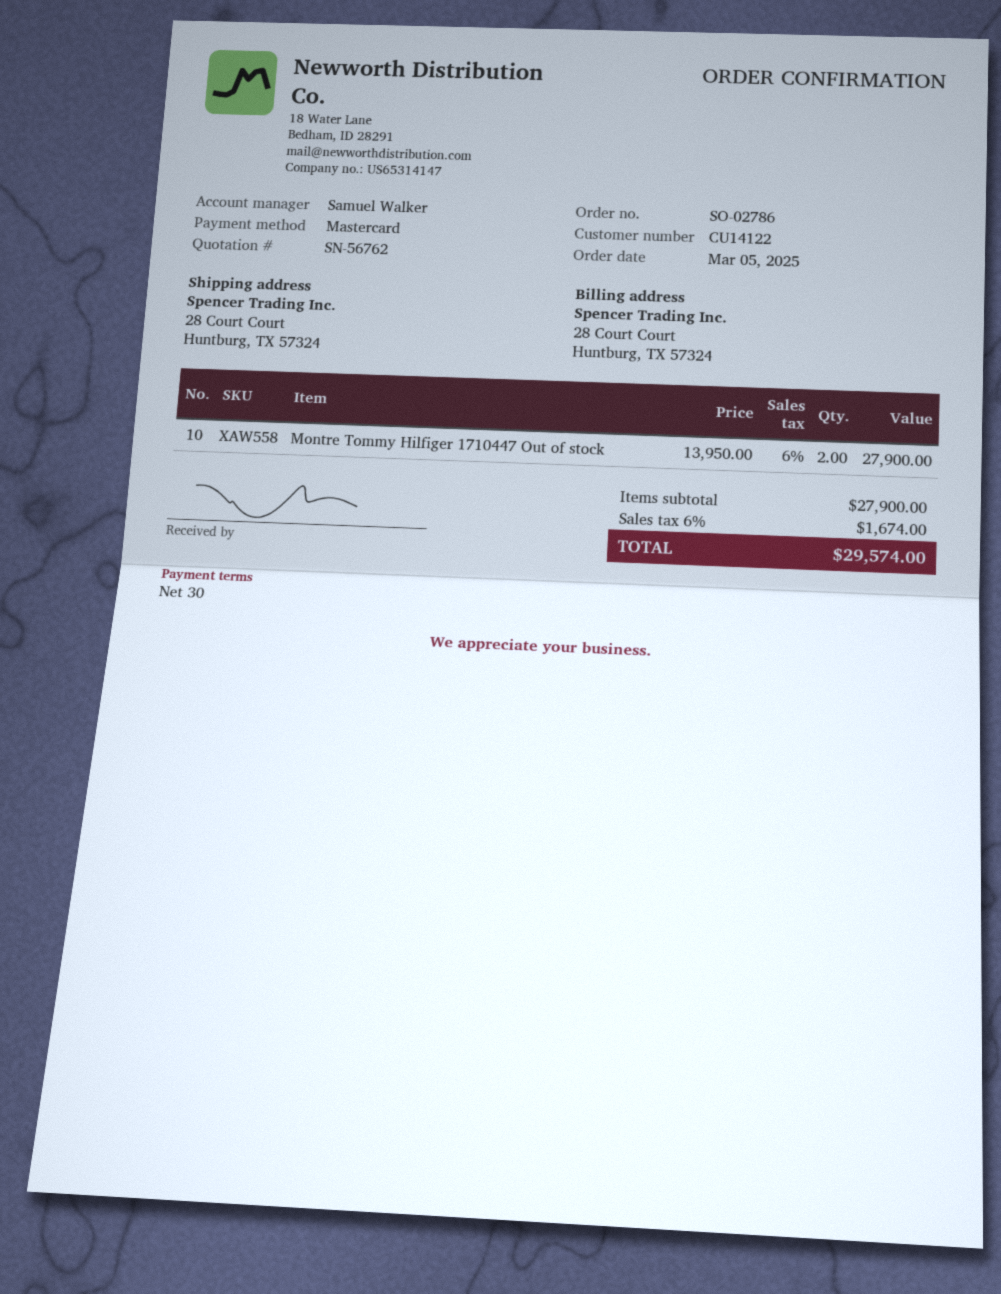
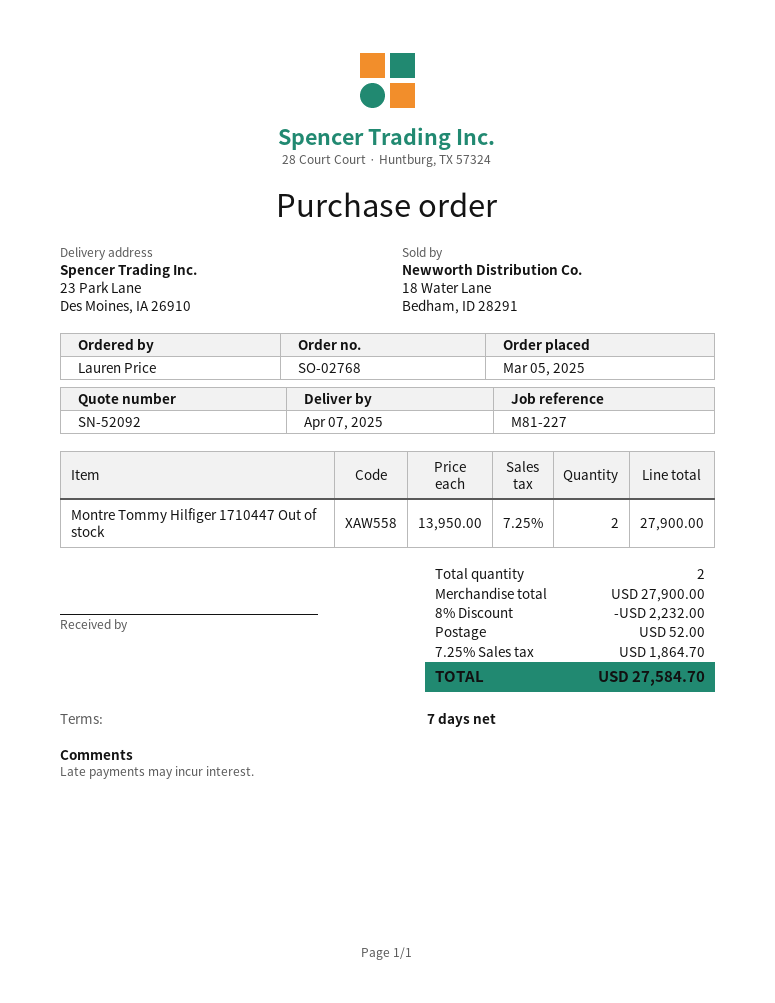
quote number: SN-56762 -> SN-52092
order number: SO-02786 -> SO-02768
payment terms: 30 days -> 7 days
ship to: 28 Court Court, Huntburg, TX 57324 -> 23 Park Lane, Des Moines, IA 26910
discount: none -> 8% = 2232.00
shipping: none -> 52.00
tax: 6% = 1674.00 -> 7.25% = 1864.70
total: 29574.00 -> 27584.70

